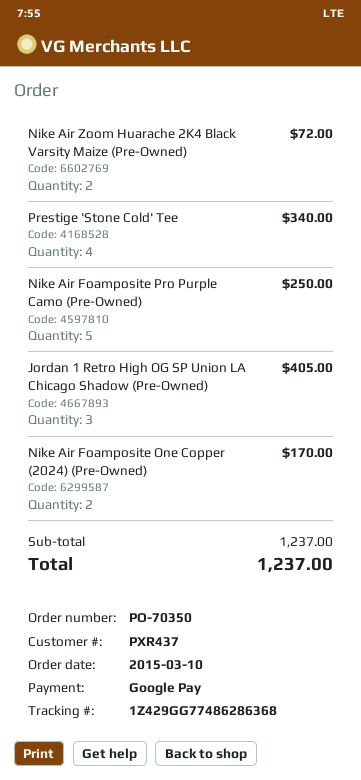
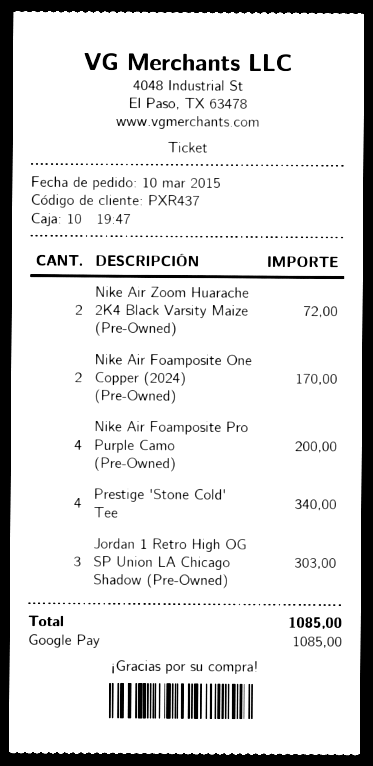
Nike Air Foamposite Pro Purple Camo (Pre-Owned): 5 for 250.00 -> 4 for 200.00
Jordan 1 Retro High OG SP Union LA Chicago Shadow (Pre-Owned): 3 for 405.00 -> 3 for 303.00
total: 1237.00 -> 1085.00

